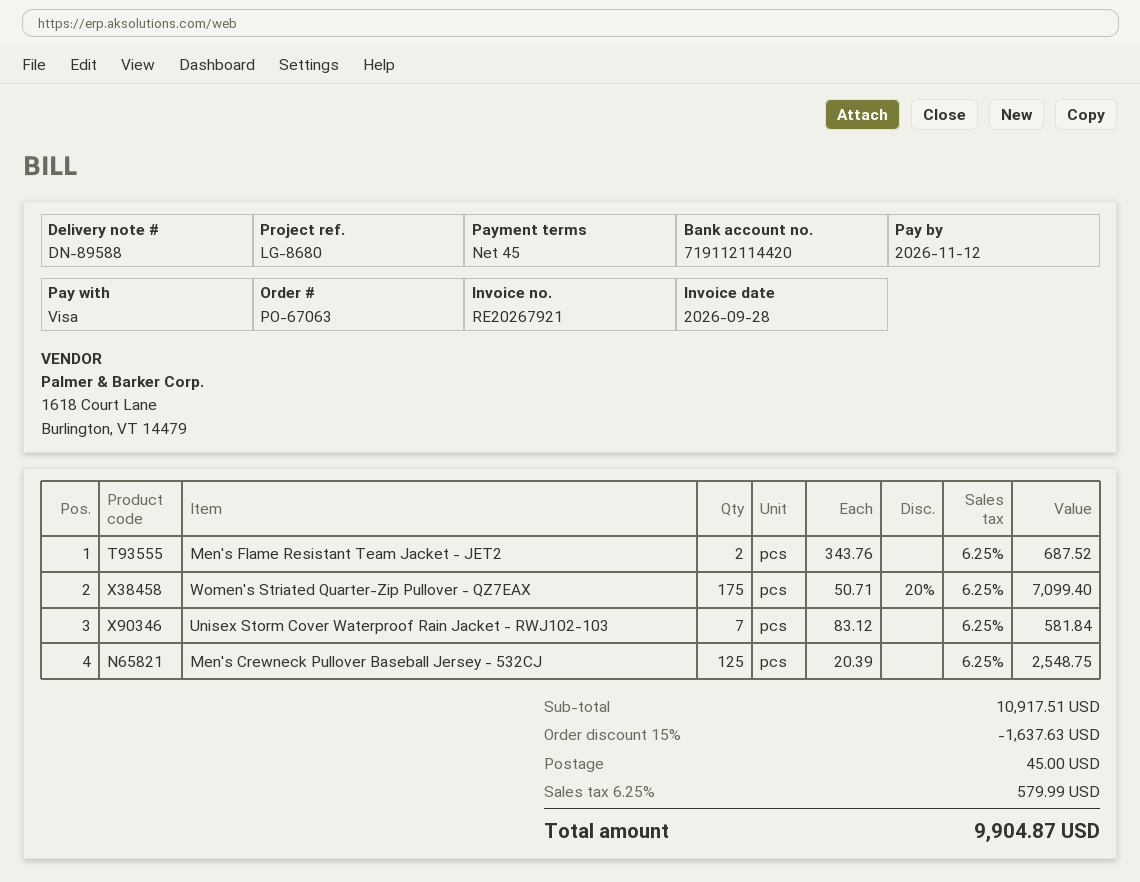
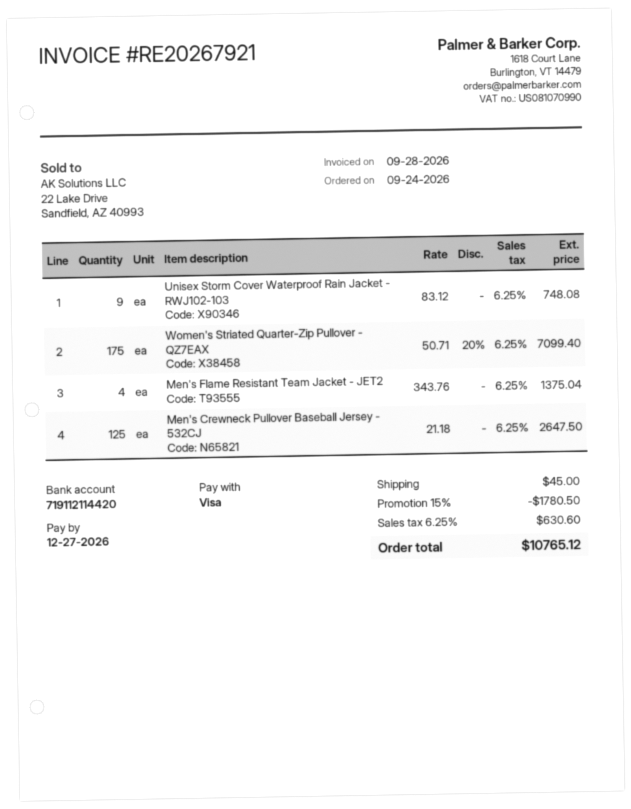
due date: 2026-11-12 -> 2026-12-27
Men's Flame Resistant Team Jacket - JET2: 2 x 343.76 = 687.52 -> 4 x 343.76 = 1375.04
Unisex Storm Cover Waterproof Rain Jacket - RWJ102-103: 7 x 83.12 = 581.84 -> 9 x 83.12 = 748.08
Men's Crewneck Pullover Baseball Jersey - 532CJ: 125 x 20.39 = 2548.75 -> 125 x 21.18 = 2647.50
discount: 15% = 1637.63 -> 15% = 1780.50
tax: 6.25% = 579.99 -> 6.25% = 630.60
total: 9904.87 -> 10765.12

